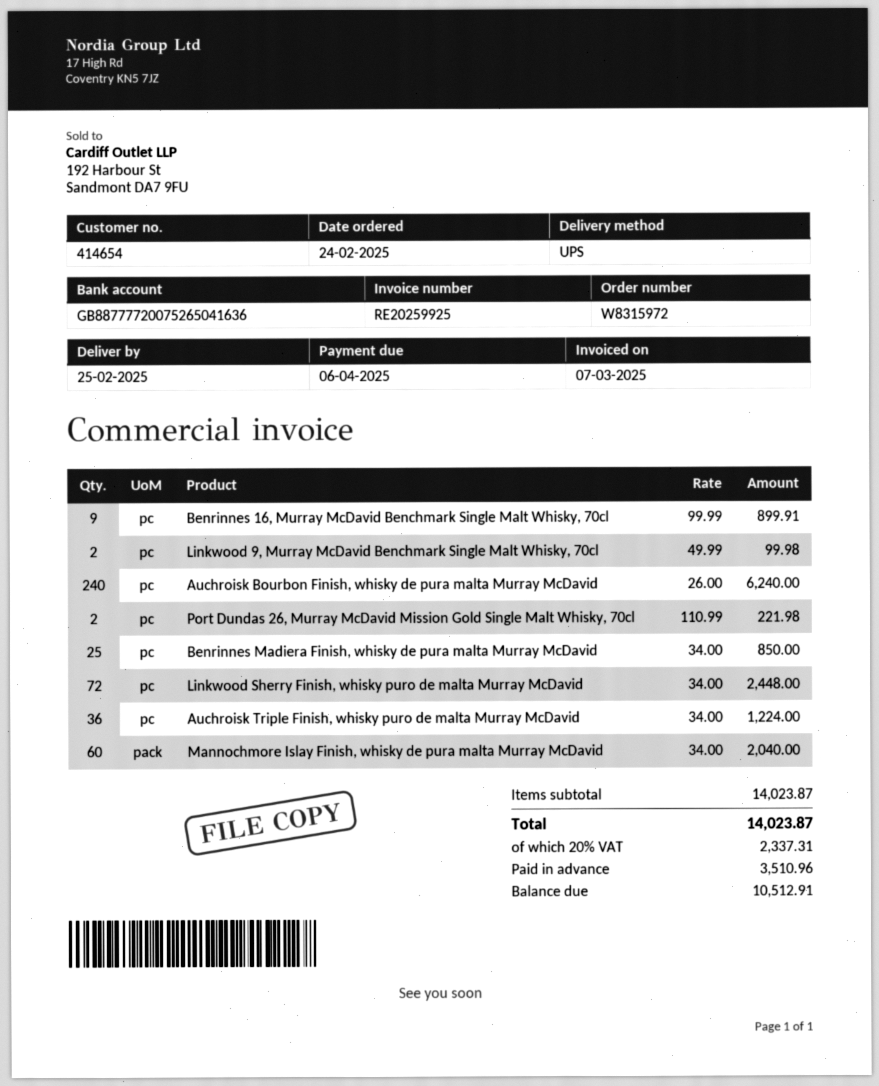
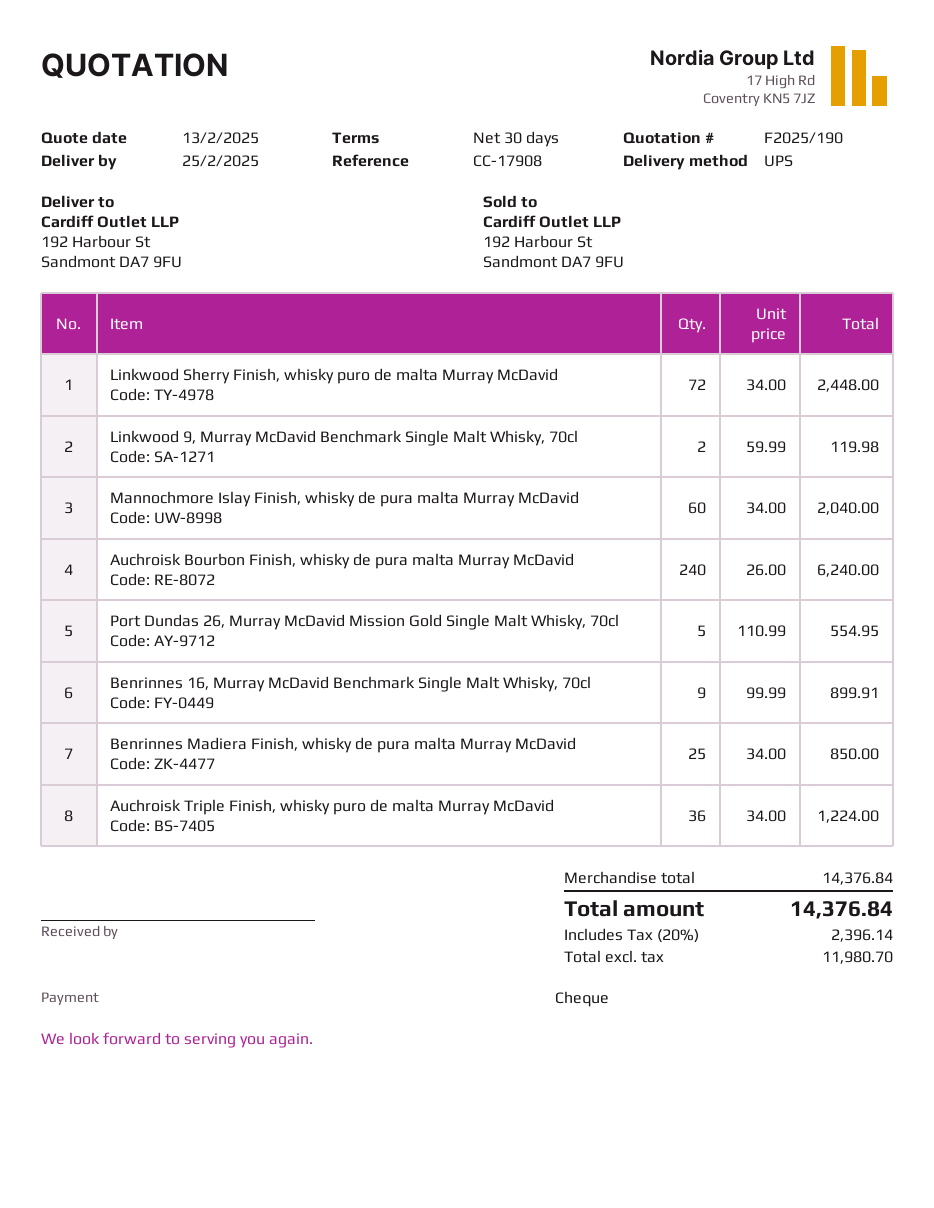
Linkwood 9, Murray McDavid Benchmark Single Malt Whisky, 70cl: 2 x 49.99 = 99.98 -> 2 x 59.99 = 119.98
Port Dundas 26, Murray McDavid Mission Gold Single Malt Whisky, 70cl: 2 x 110.99 = 221.98 -> 5 x 110.99 = 554.95
subtotal: 14023.87 -> 14376.84
tax: 20% = 2337.31 -> 20% = 2396.14
total: 14023.87 -> 14376.84

